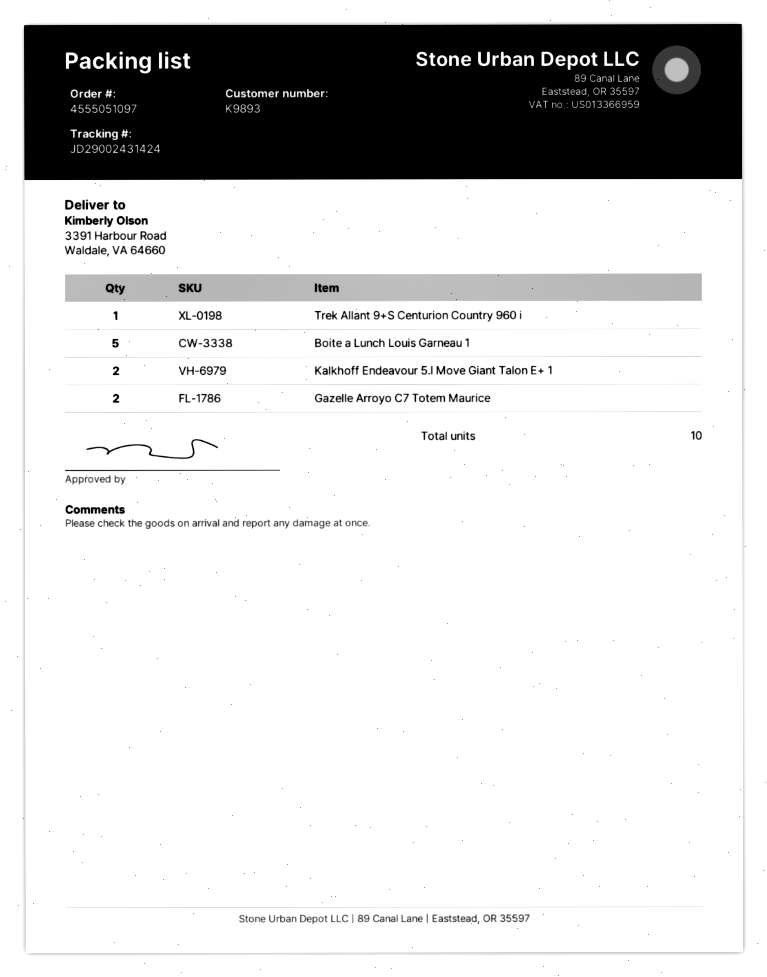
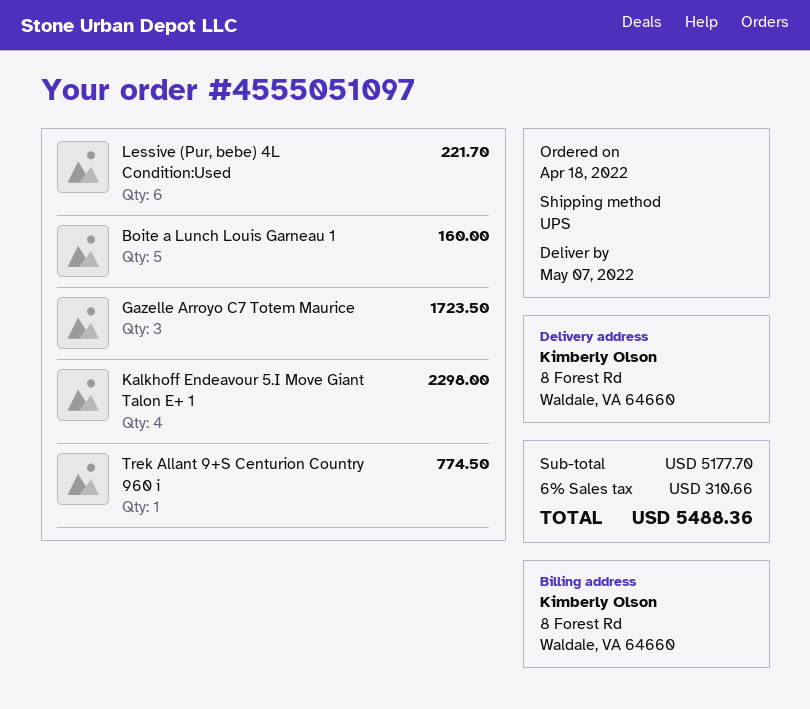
ship to: 3391 Harbour Road, Waldale, VA 64660 -> 8 Forest Rd, Waldale, VA 64660
Kalkhoff Endeavour 5.I Move Giant Talon E+ 1: 2 -> 4
Gazelle Arroyo C7 Totem Maurice: 2 -> 3
Lessive (Pur, bebe) 4L Condition:Used: none -> 6

